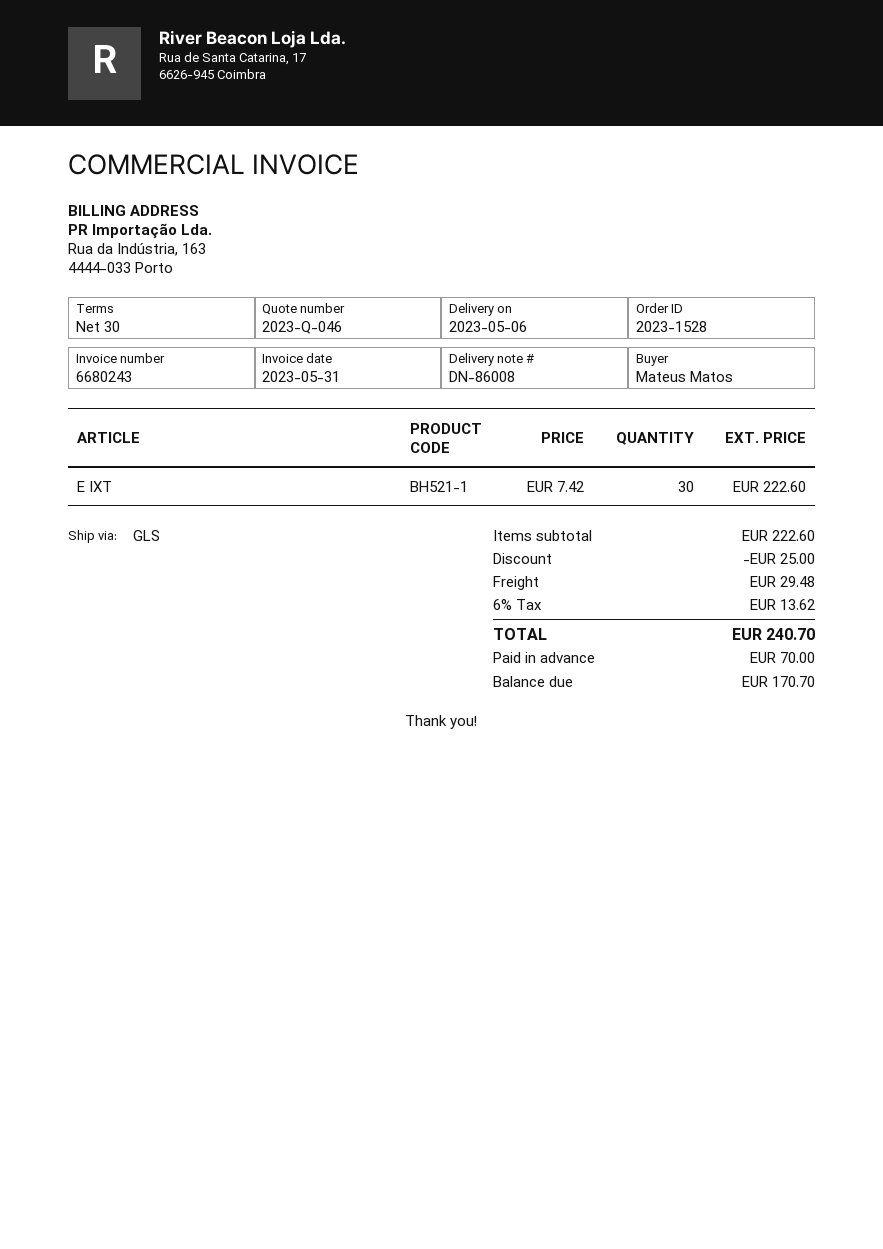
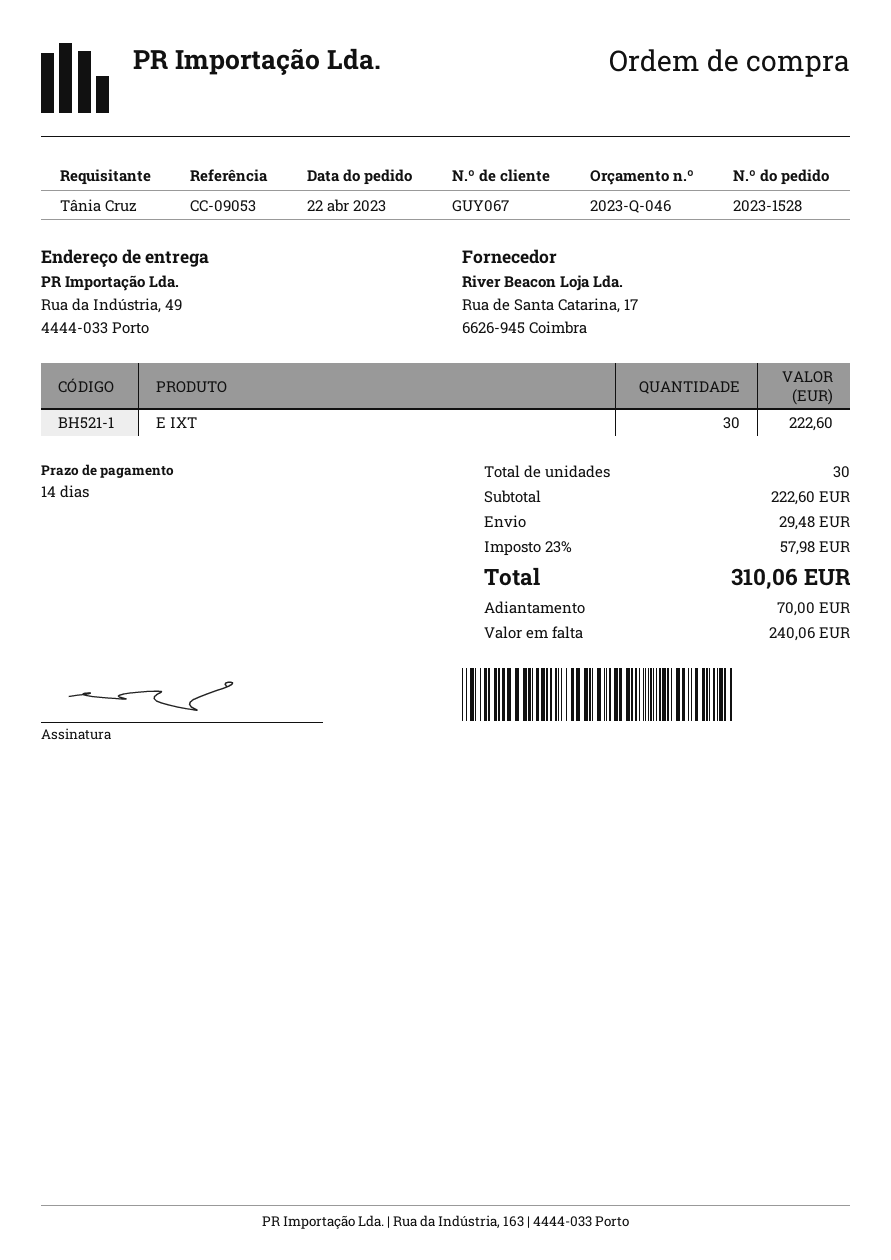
payment terms: 30 days -> 14 days
ordered by: Mateus Matos -> Tânia Cruz
discount: 25.00 -> none
tax: 6% = 13.62 -> 23% = 57.98
total: 240.70 -> 310.06
balance: 170.70 -> 240.06

